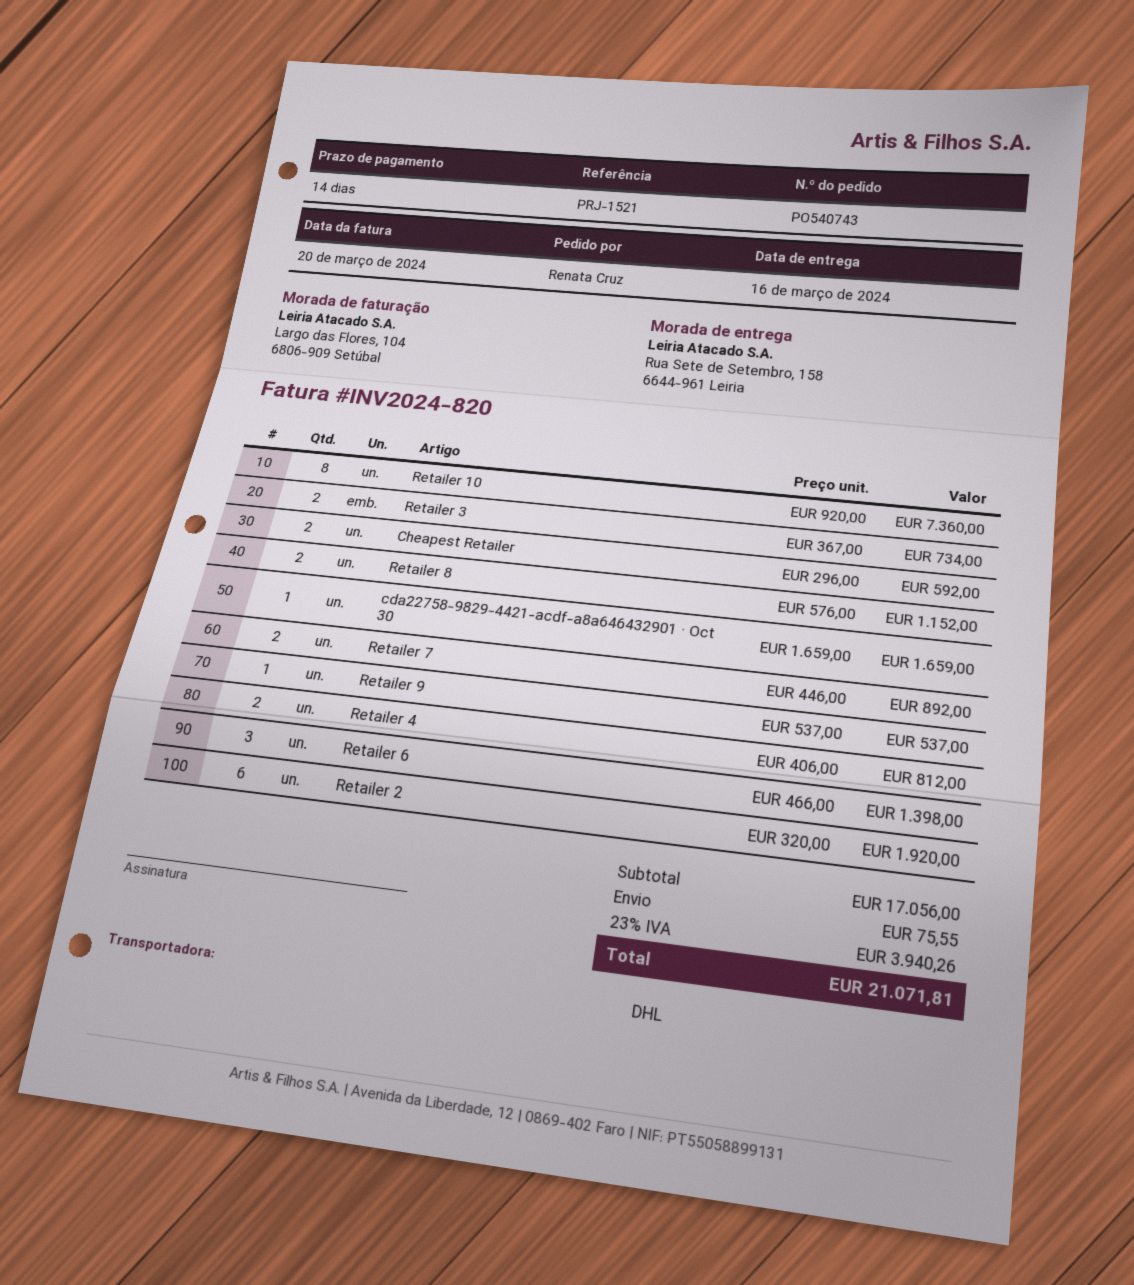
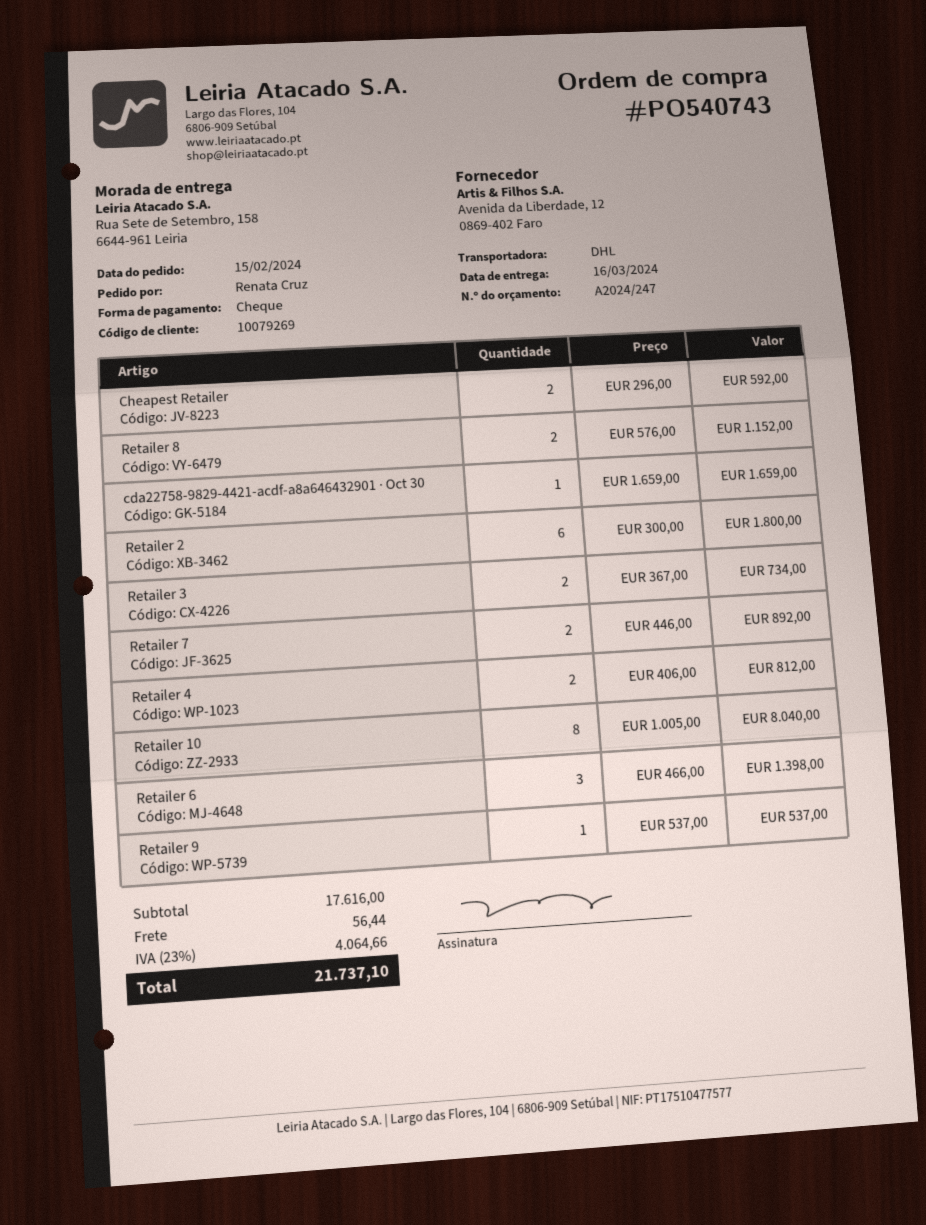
Retailer 10: 8 x 920.00 = 7360.00 -> 8 x 1005.00 = 8040.00
Retailer 2: 6 x 320.00 = 1920.00 -> 6 x 300.00 = 1800.00
subtotal: 17056.00 -> 17616.00
shipping: 75.55 -> 56.44
tax: 23% = 3940.26 -> 23% = 4064.66
total: 21071.81 -> 21737.10

